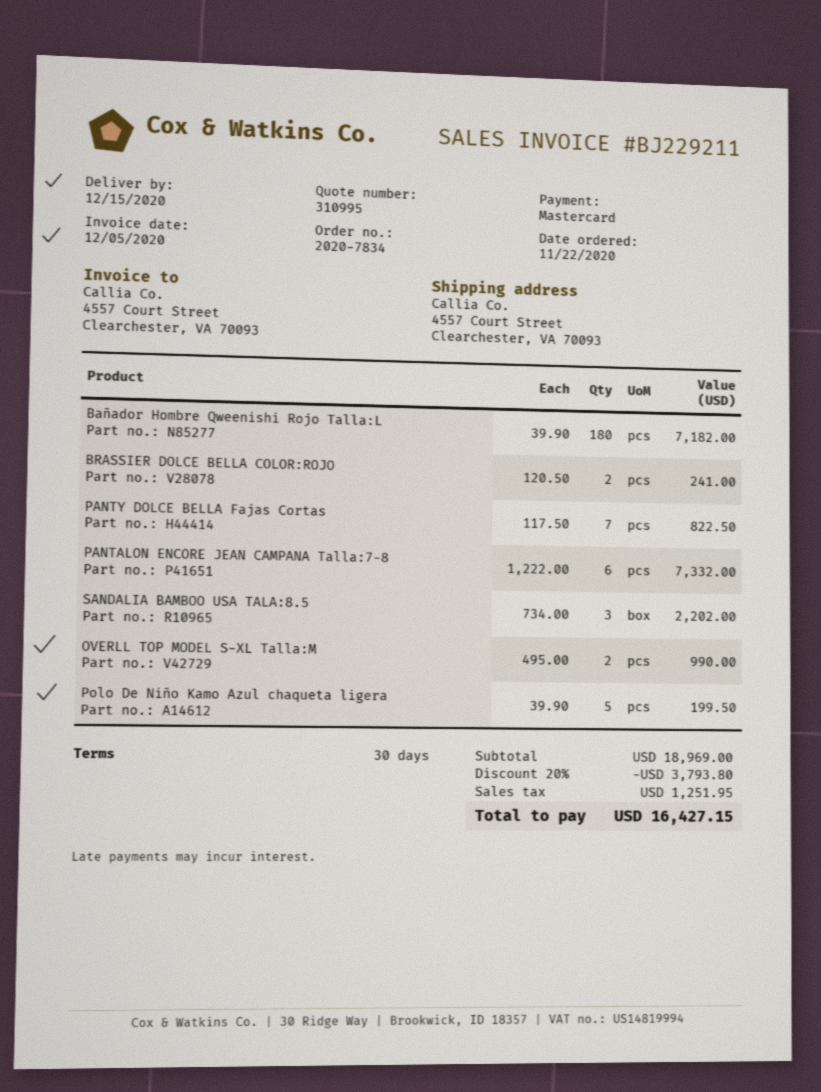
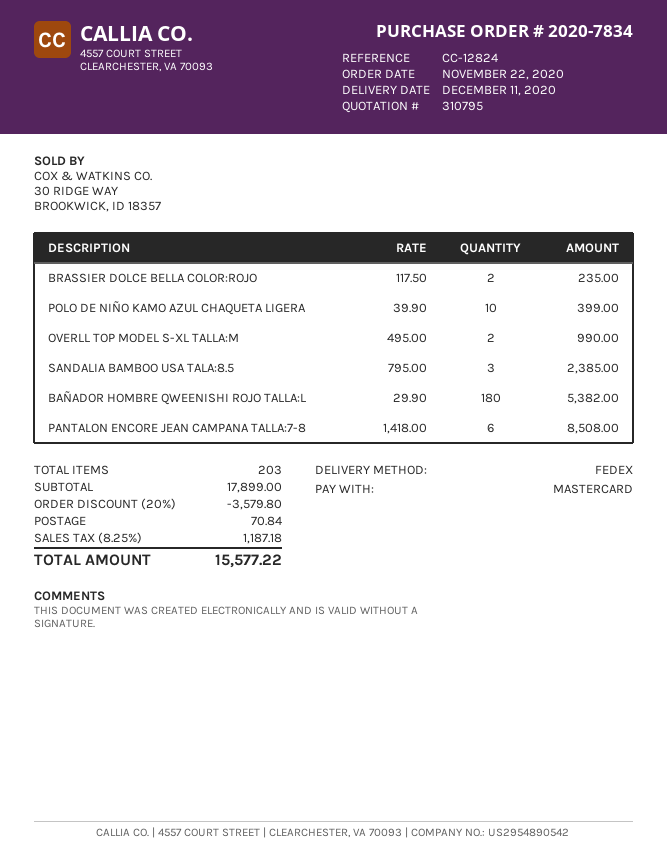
quote number: 310995 -> 310795
delivery date: 2020-12-15 -> 2020-12-11
Bañador Hombre Qweenishi Rojo Talla:L: 180 x 39.90 = 7182.00 -> 180 x 29.90 = 5382.00
BRASSIER DOLCE BELLA COLOR:ROJO: 2 x 120.50 = 241.00 -> 2 x 117.50 = 235.00
PANTY DOLCE BELLA Fajas Cortas: 7 x 117.50 = 822.50 -> none
PANTALON ENCORE JEAN CAMPANA Talla:7-8: 6 x 1222.00 = 7332.00 -> 6 x 1418.00 = 8508.00
SANDALIA BAMBOO USA TALA:8.5: 3 x 734.00 = 2202.00 -> 3 x 795.00 = 2385.00
Polo De Niño Kamo Azul chaqueta ligera: 5 x 39.90 = 199.50 -> 10 x 39.90 = 399.00
subtotal: 18969.00 -> 17899.00
discount: 20% = 3793.80 -> 20% = 3579.80
shipping: none -> 70.84
tax: 1251.95 -> 1187.18
total: 16427.15 -> 15577.22

